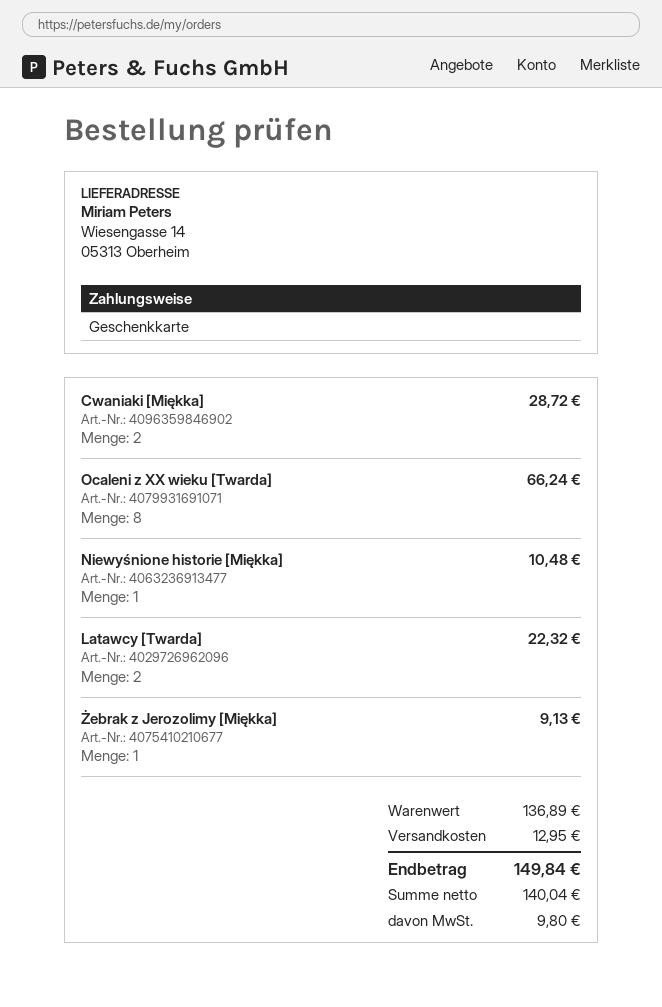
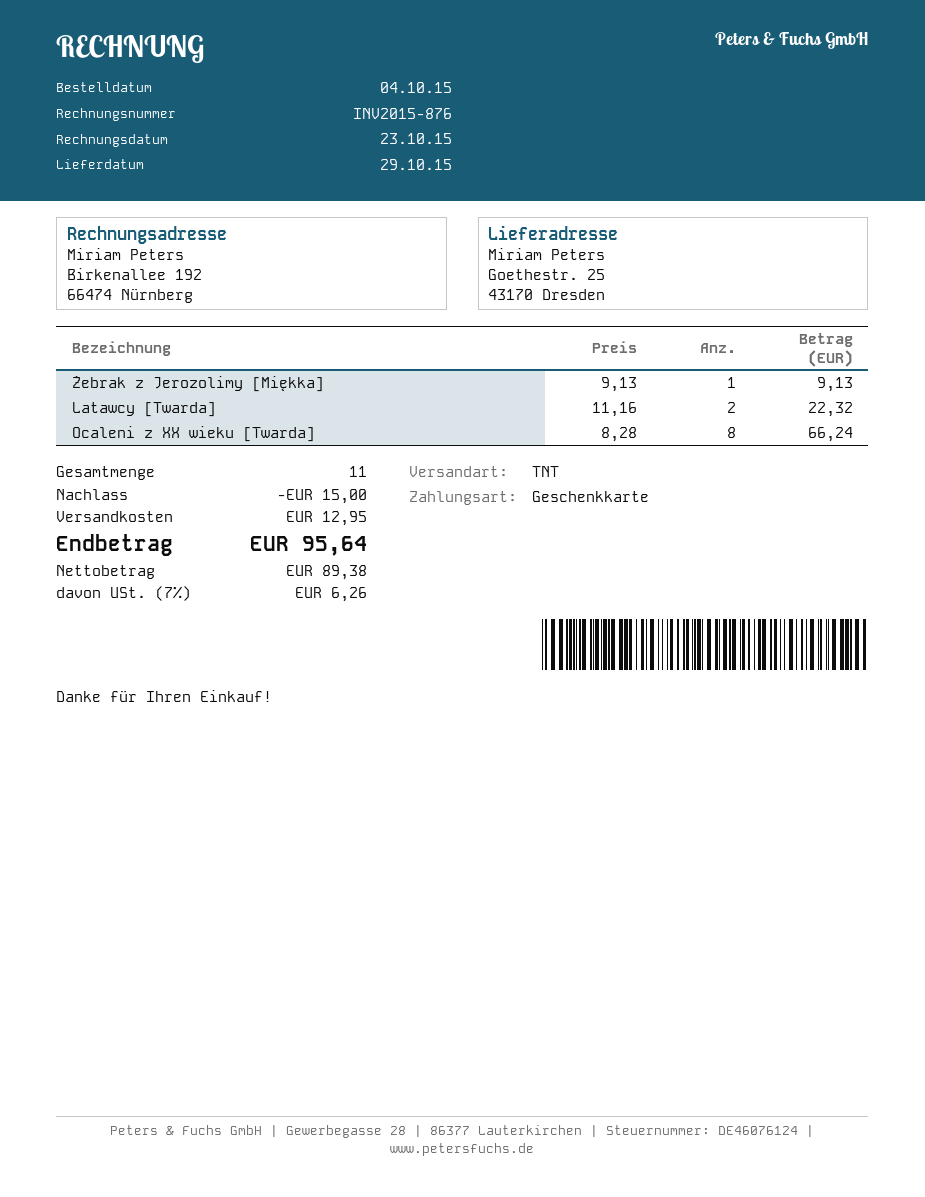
ship to: Wiesengasse 14, 05313 Oberheim -> Goethestr. 25, 43170 Dresden
Cwaniaki [Miękka]: 2 for 28.72 -> none
Niewyśnione historie [Miękka]: 1 for 10.48 -> none
discount: none -> 15.00
net: 140.04 -> 89.38
tax: 9.80 -> 6.26
total: 149.84 -> 95.64

